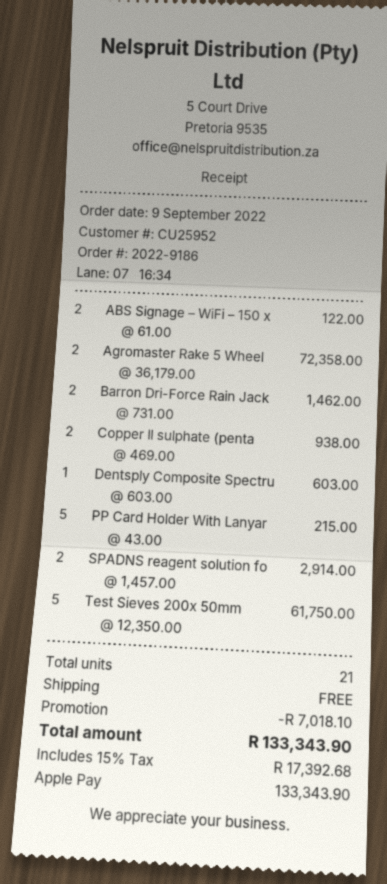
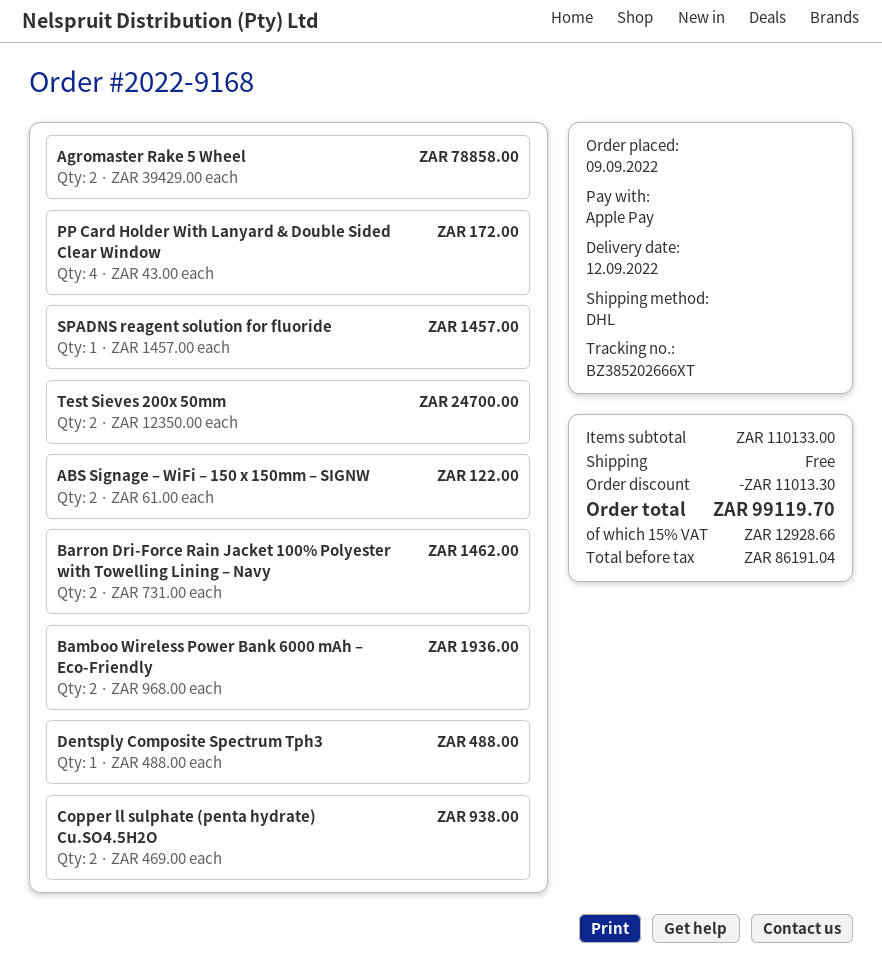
order number: 2022-9186 -> 2022-9168
Agromaster Rake 5 Wheel: 2 x 36179.00 = 72358.00 -> 2 x 39429.00 = 78858.00
Dentsply Composite Spectru: 1 x 603.00 = 603.00 -> 1 x 488.00 = 488.00
PP Card Holder With Lanyar: 5 x 43.00 = 215.00 -> 4 x 43.00 = 172.00
SPADNS reagent solution fo: 2 x 1457.00 = 2914.00 -> 1 x 1457.00 = 1457.00
Test Sieves 200x 50mm: 5 x 12350.00 = 61750.00 -> 2 x 12350.00 = 24700.00
Bamboo Wireless Power Bank 6000 mAh – Eco-Friendly: none -> 2 x 968.00 = 1936.00
discount: 7018.10 -> 11013.30
tax: 15% = 17392.68 -> 15% = 12928.66
total: 133343.90 -> 99119.70

